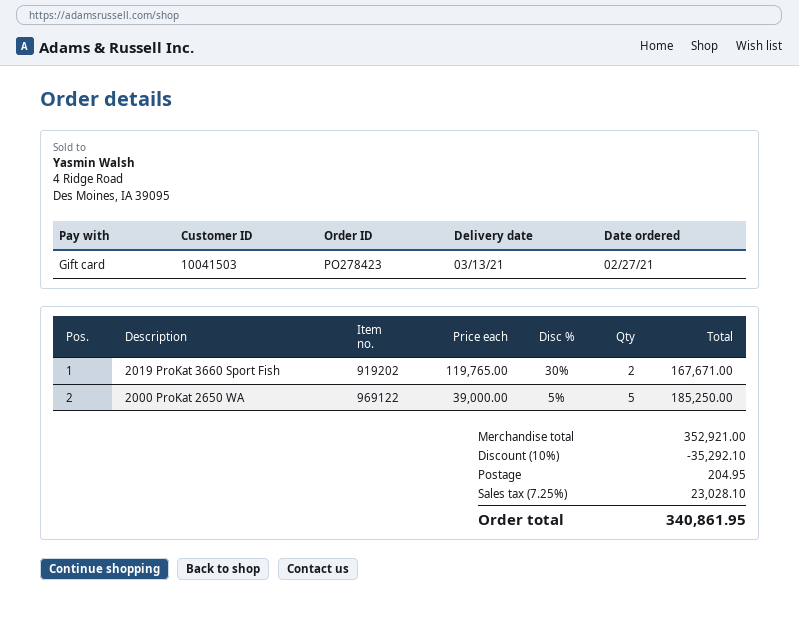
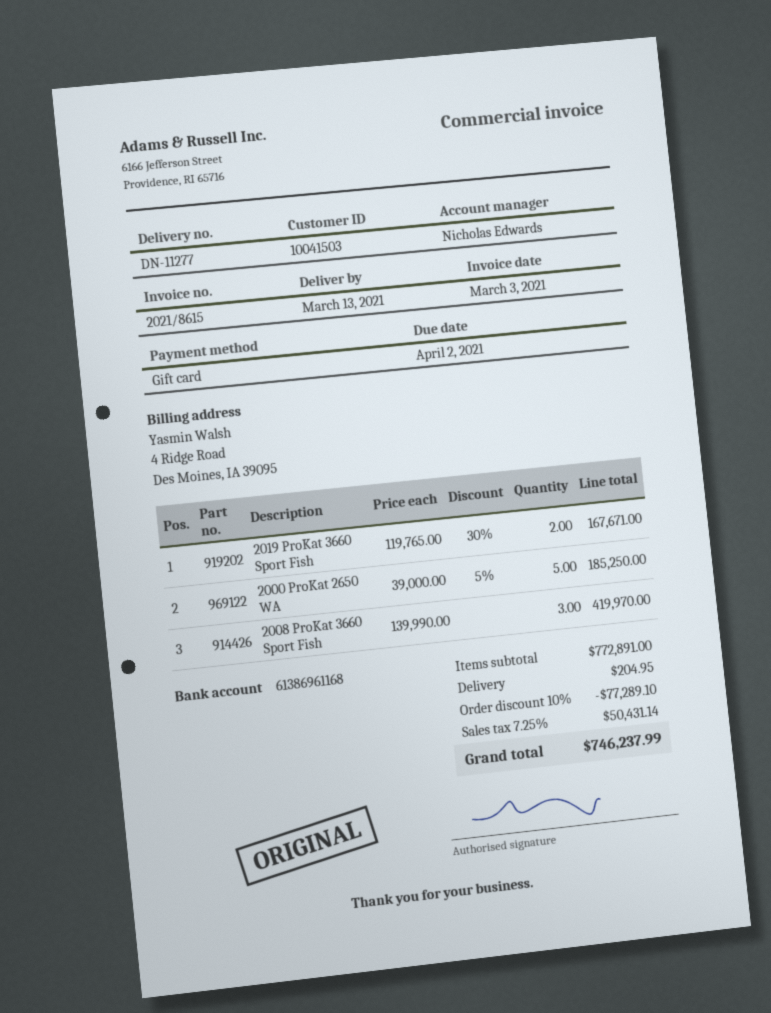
2008 ProKat 3660 Sport Fish: none -> 3 x 139990.00 = 419970.00
subtotal: 352921.00 -> 772891.00
discount: 10% = 35292.10 -> 10% = 77289.10
tax: 7.25% = 23028.10 -> 7.25% = 50431.14
total: 340861.95 -> 746237.99

